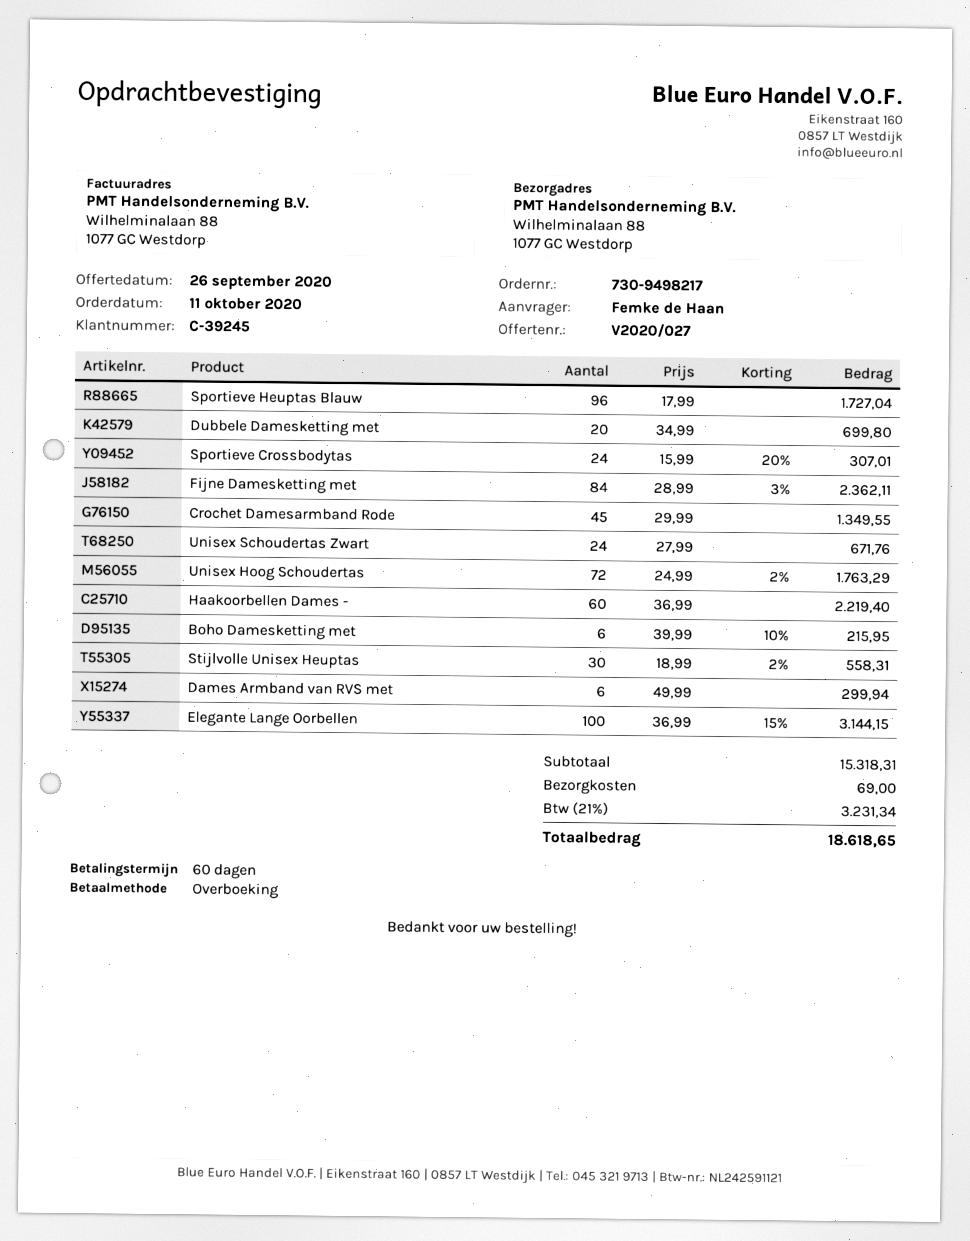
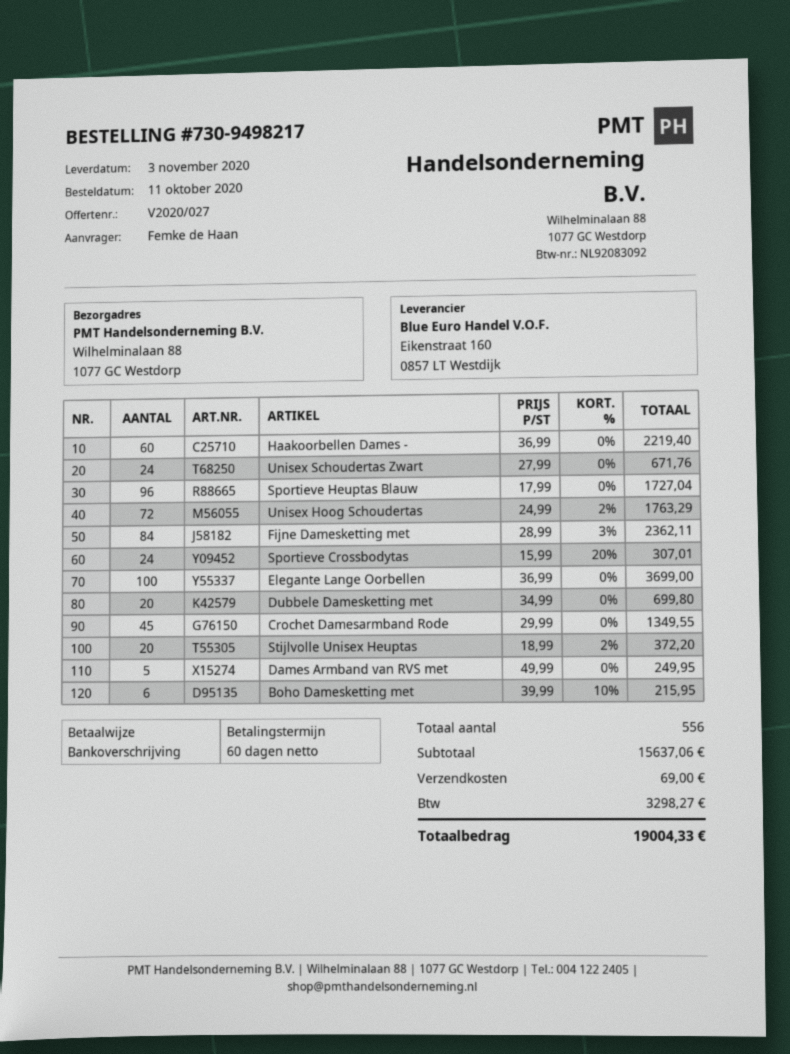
Stijlvolle Unisex Heuptas: 30 x 18.99 - 2% = 558.31 -> 20 x 18.99 - 2% = 372.20
Dames Armband van RVS met: 6 x 49.99 = 299.94 -> 5 x 49.99 = 249.95
Elegante Lange Oorbellen: 100 x 36.99 - 15% = 3144.15 -> 100 x 36.99 = 3699.00
subtotal: 15318.31 -> 15637.06
tax: 3231.34 -> 3298.27
total: 18618.65 -> 19004.33

